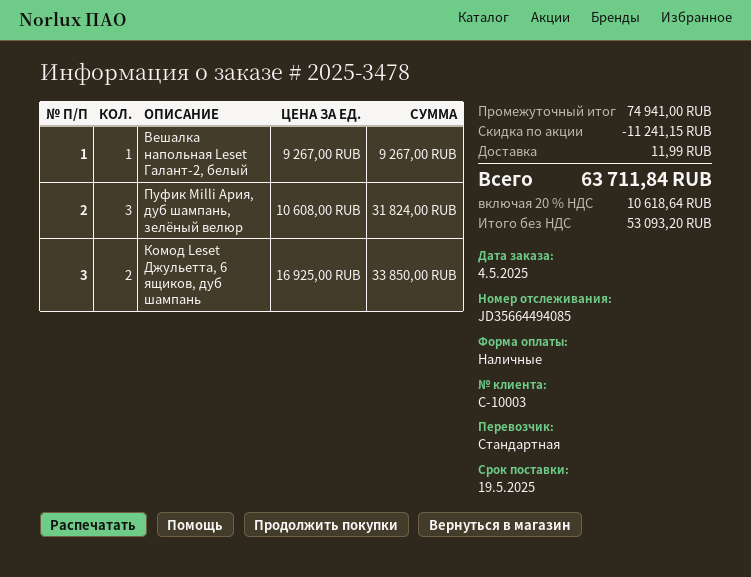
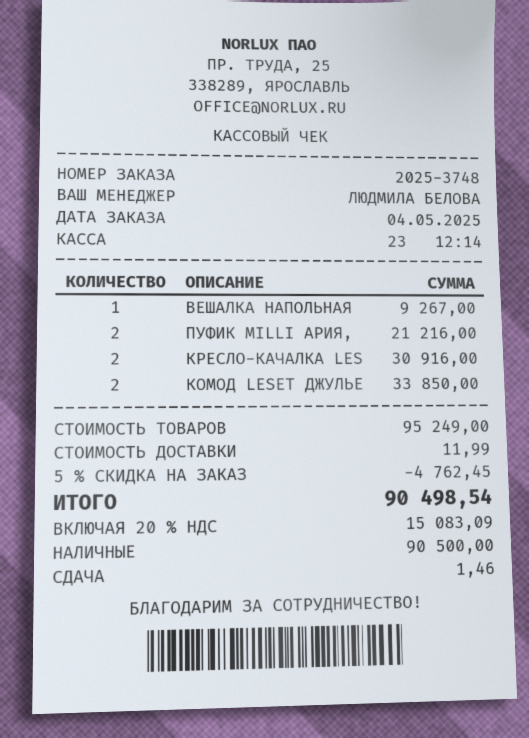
order number: 2025-3478 -> 2025-3748
Пуфик Milli Ария, дуб шампань, зелёный велюр: 3 for 31824.00 -> 2 for 21216.00
КРЕСЛО-КАЧАЛКА LES: none -> 2 for 30916.00
subtotal: 74941.00 -> 95249.00
discount: 11241.15 -> 4762.45
tax: 20% = 10618.64 -> 20% = 15083.09
total: 63711.84 -> 90498.54

